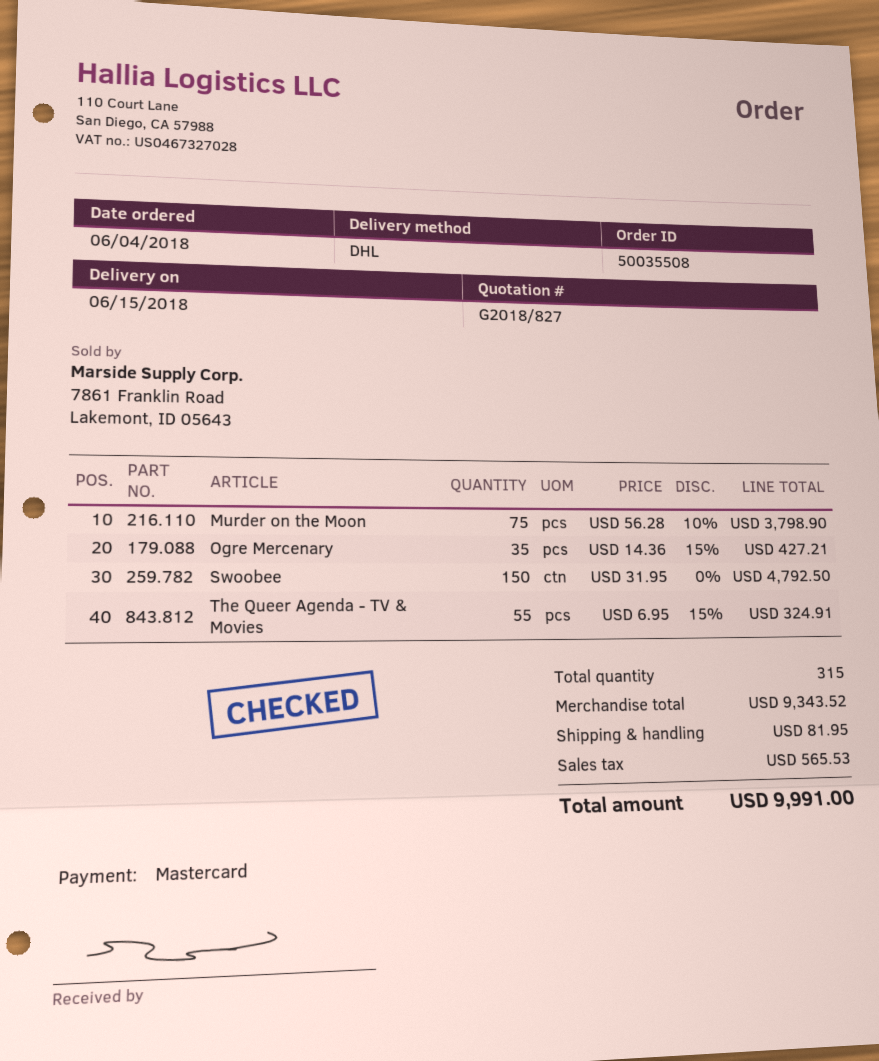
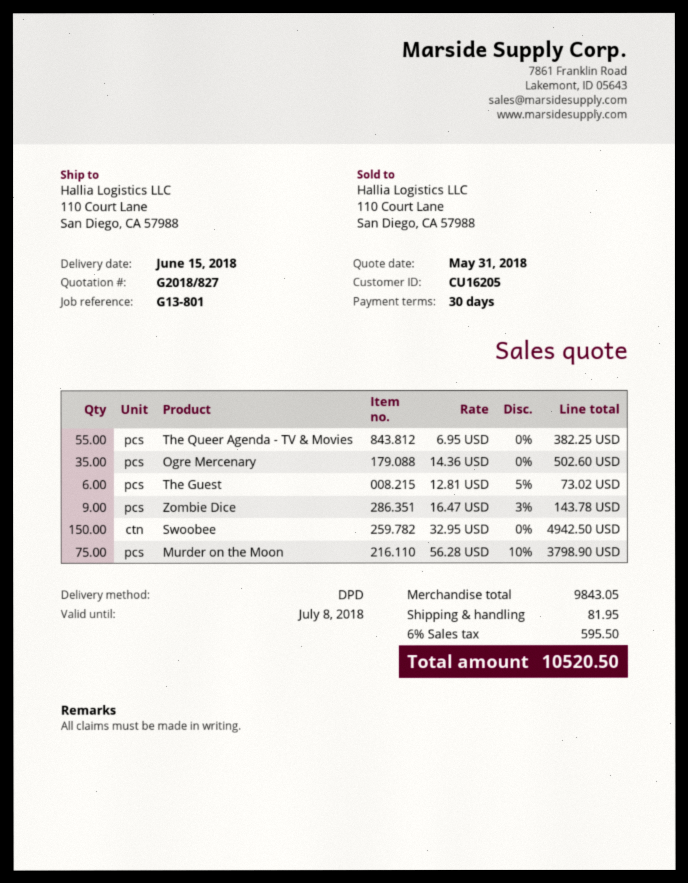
shipping method: DHL -> DPD
Ogre Mercenary: 35 x 14.36 - 15% = 427.21 -> 35 x 14.36 = 502.60
Swoobee: 150 x 31.95 = 4792.50 -> 150 x 32.95 = 4942.50
The Queer Agenda - TV & Movies: 55 x 6.95 - 15% = 324.91 -> 55 x 6.95 = 382.25
The Guest: none -> 6 x 12.81 - 5% = 73.02
Zombie Dice: none -> 9 x 16.47 - 3% = 143.78
subtotal: 9343.52 -> 9843.05
tax: 565.53 -> 595.50
total: 9991.00 -> 10520.50

